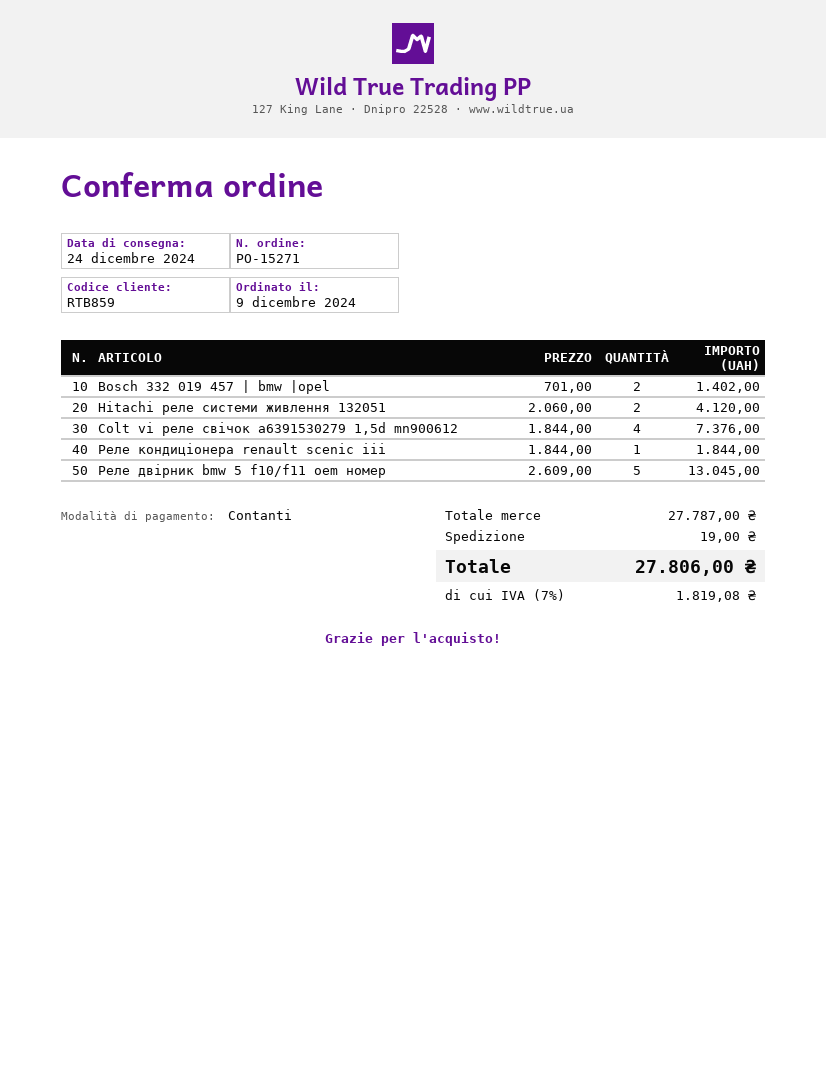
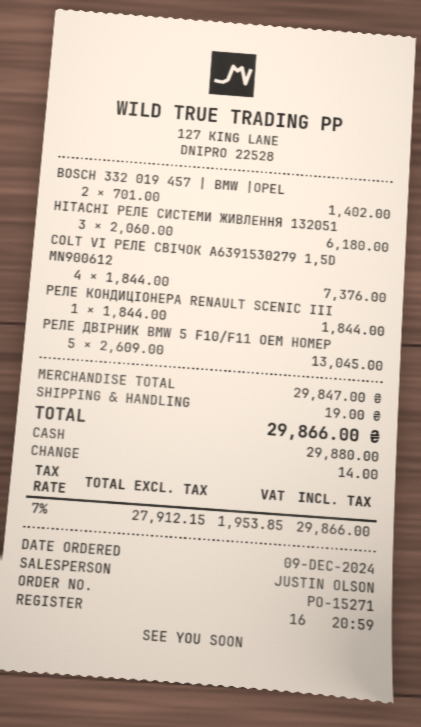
Hitachi реле системи живлення 132051: 2 x 2060.00 = 4120.00 -> 3 x 2060.00 = 6180.00
subtotal: 27787.00 -> 29847.00
tax: 7% = 1819.08 -> 7% = 1953.85
total: 27806.00 -> 29866.00

